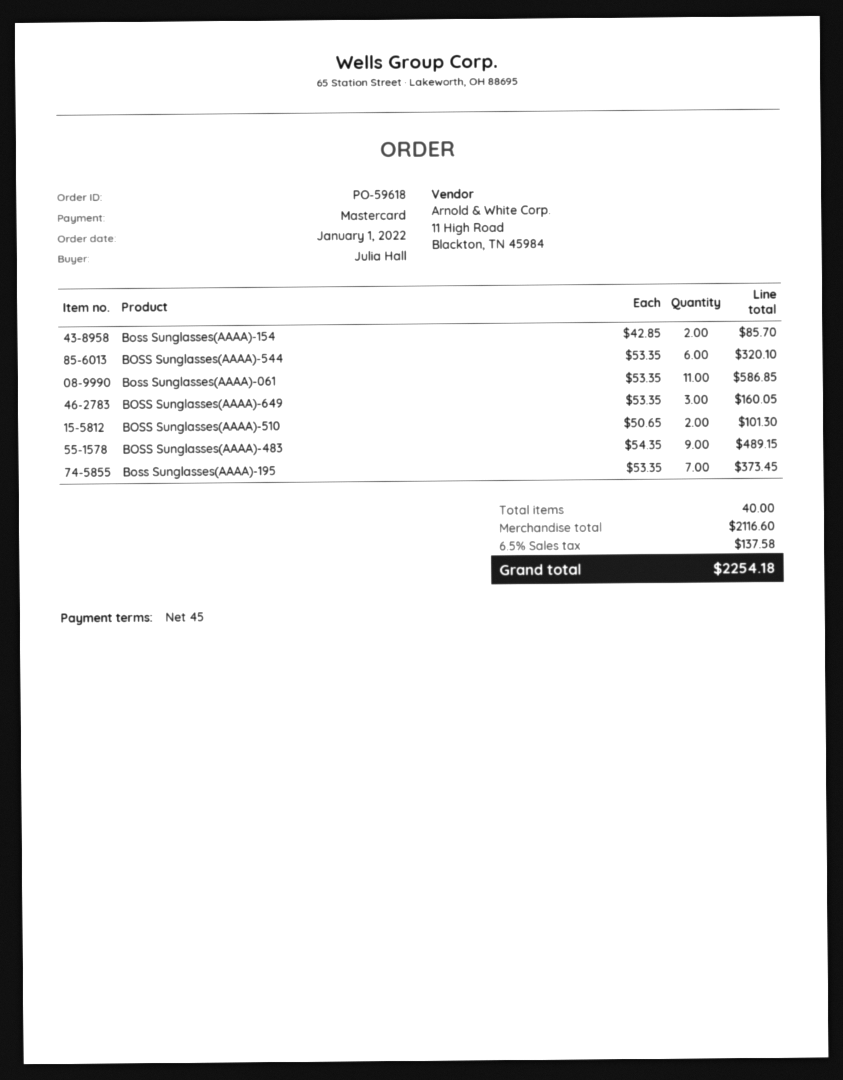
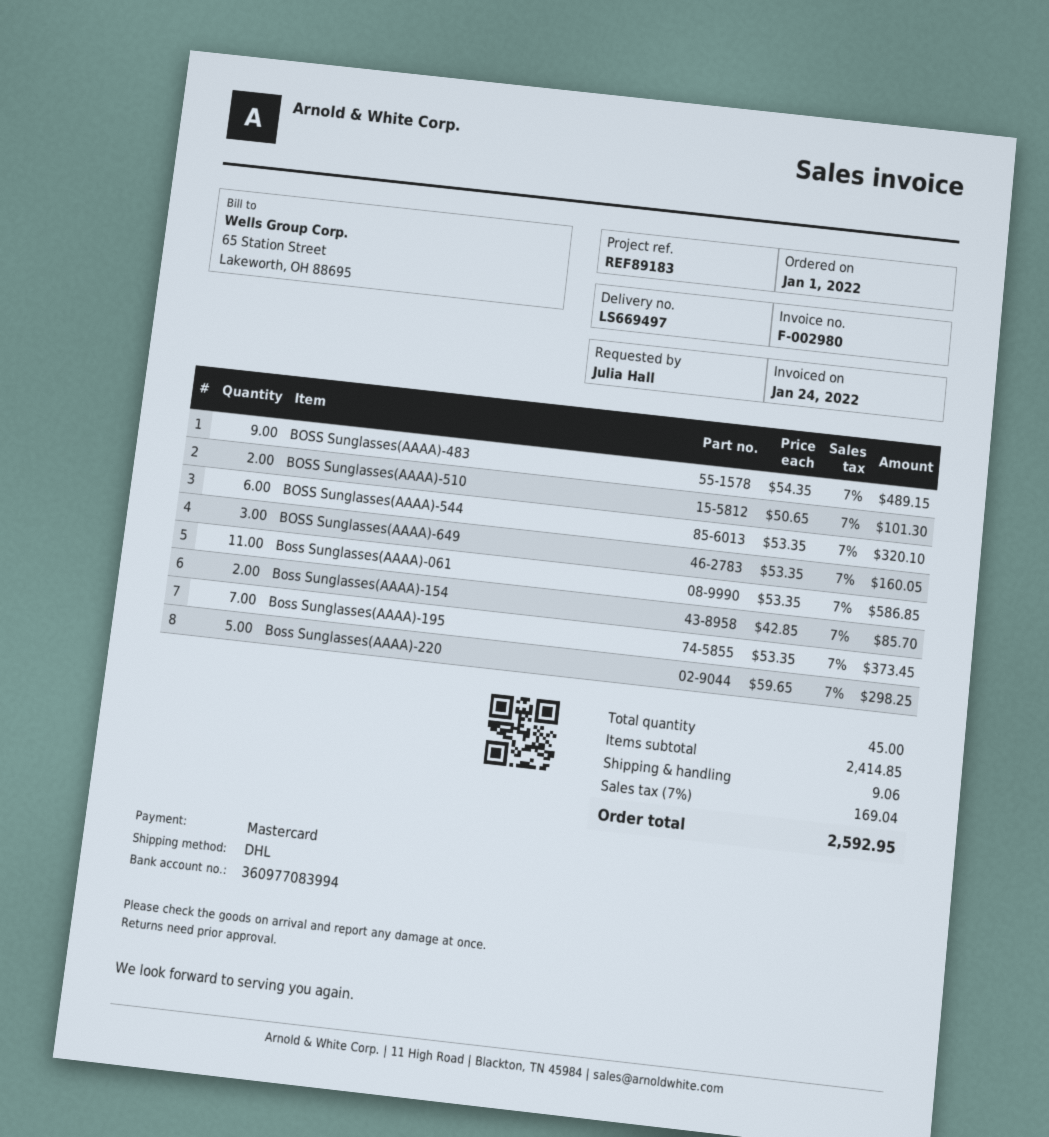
Boss Sunglasses(AAAA)-220: none -> 5 x 59.65 = 298.25
total quantity: 40 -> 45
subtotal: 2116.60 -> 2414.85
shipping: none -> 9.06
tax: 6.5% = 137.58 -> 7% = 169.04
total: 2254.18 -> 2592.95

